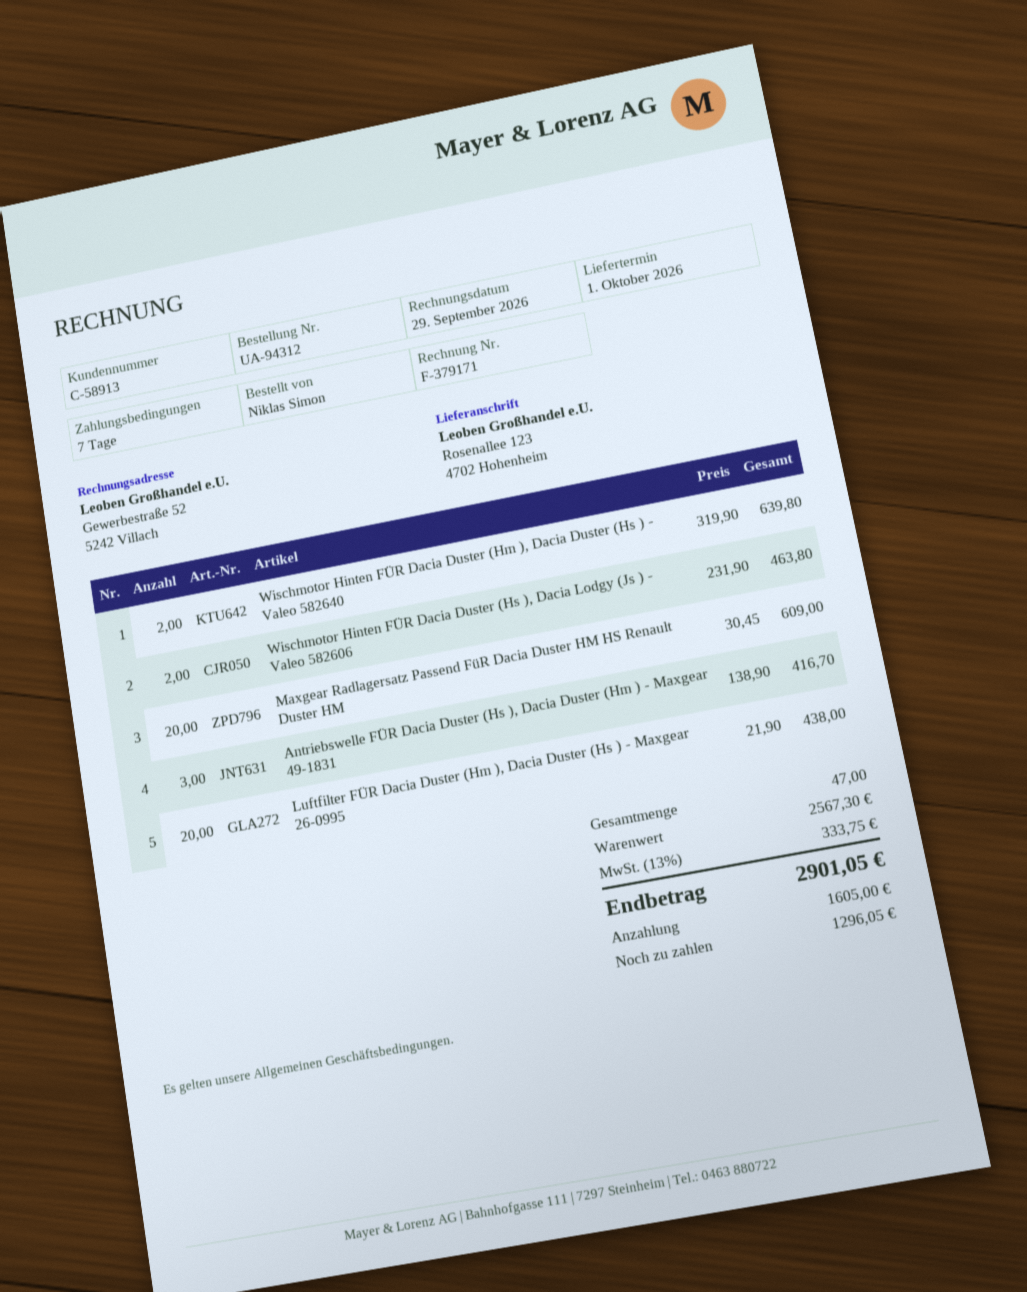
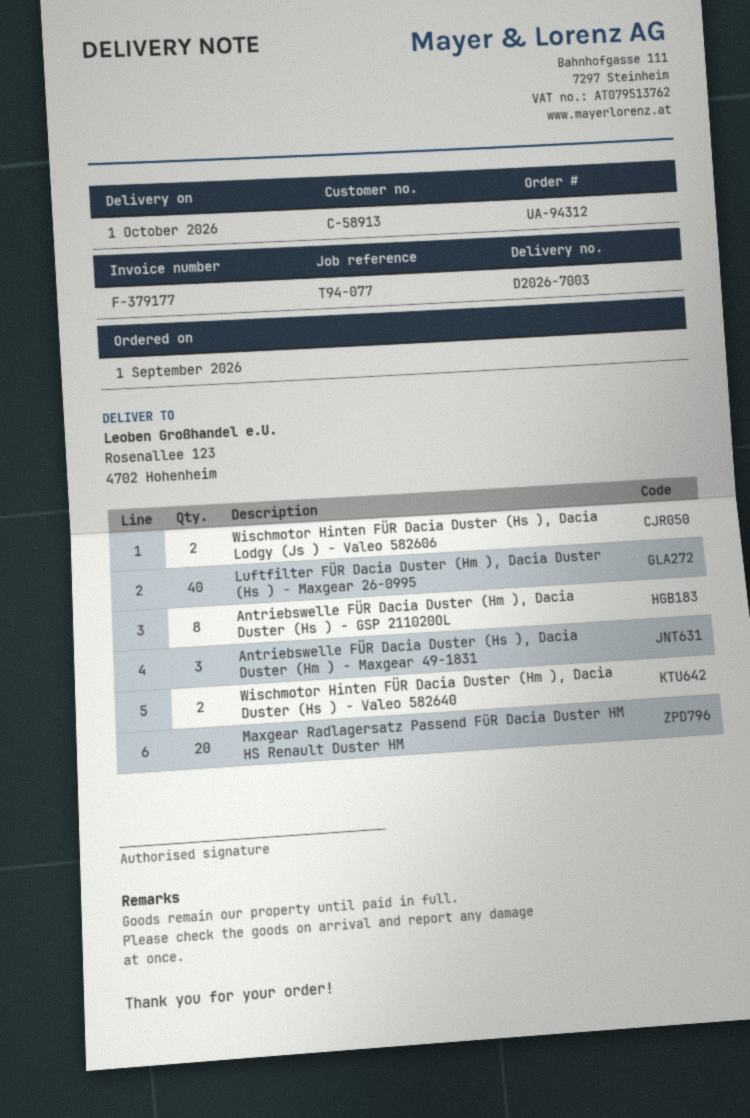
invoice number: F-379171 -> F-379177
Luftfilter FÜR Dacia Duster (Hm ), Dacia Duster (Hs ) - Maxgear 26-0995: 20 -> 40
Antriebswelle FÜR Dacia Duster (Hm ), Dacia Duster (Hs ) - GSP 211020OL: none -> 8

